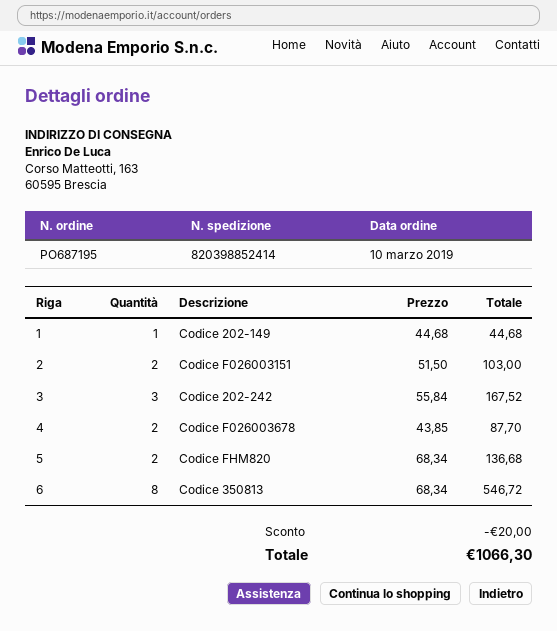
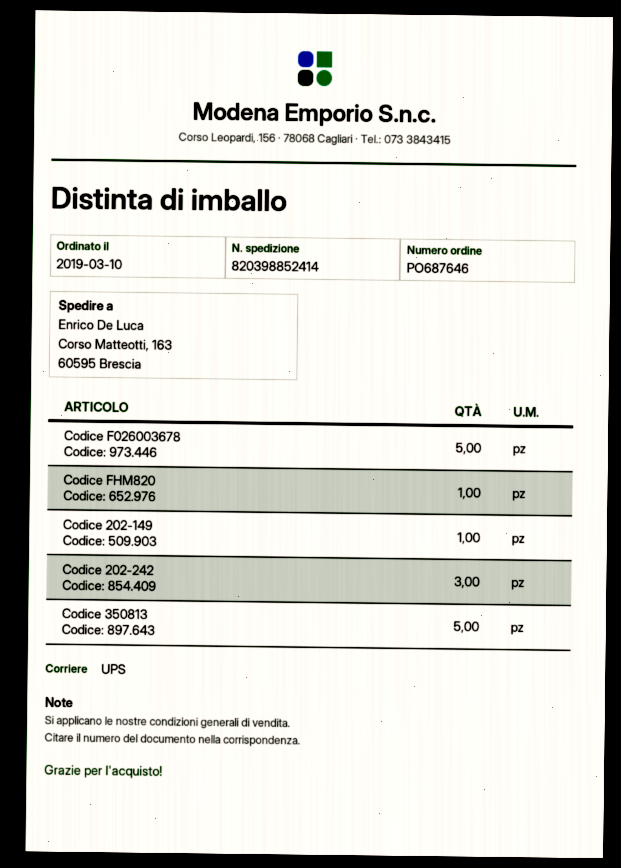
order number: PO687195 -> PO687646
Codice F026003151: 2 -> none
Codice F026003678: 2 -> 5
Codice FHM820: 2 -> 1
Codice 350813: 8 -> 5

